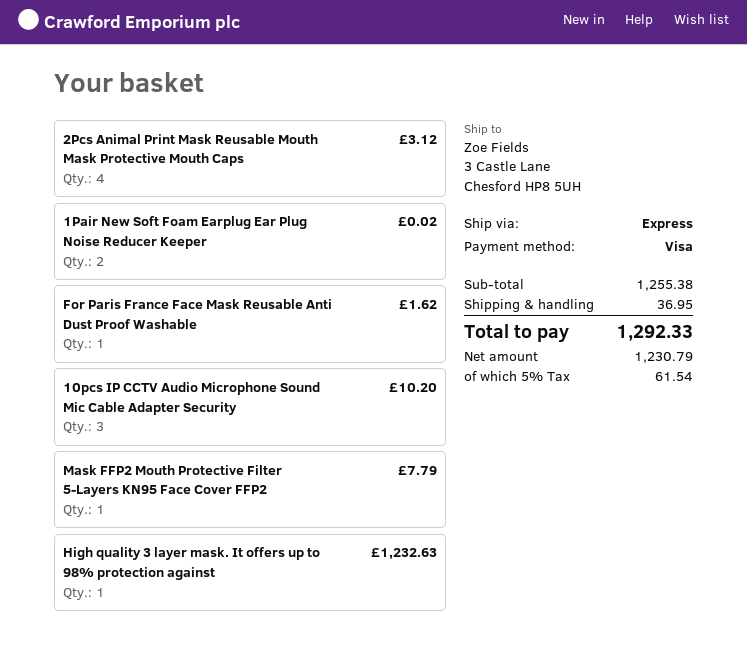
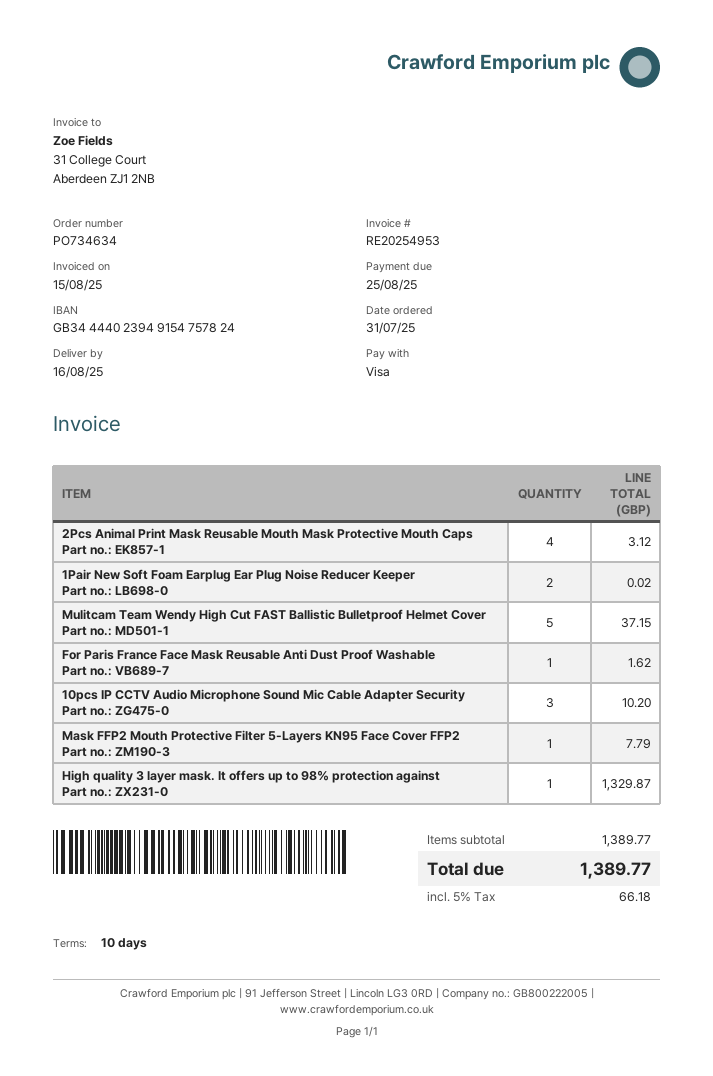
High quality 3 layer mask. It offers up to 98% protection against: 1 for 1232.63 -> 1 for 1329.87
Mulitcam Team Wendy High Cut FAST Ballistic Bulletproof Helmet Cover: none -> 5 for 37.15
subtotal: 1255.38 -> 1389.77
shipping: 36.95 -> none
tax: 5% = 61.54 -> 5% = 66.18
total: 1292.33 -> 1389.77

